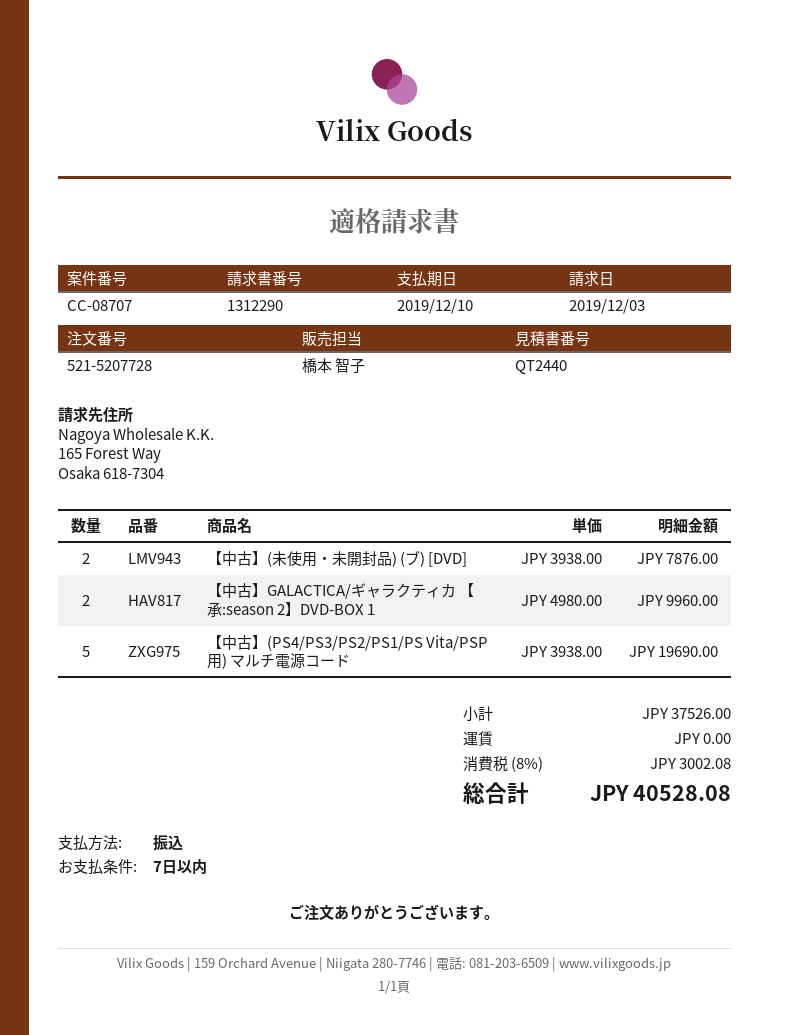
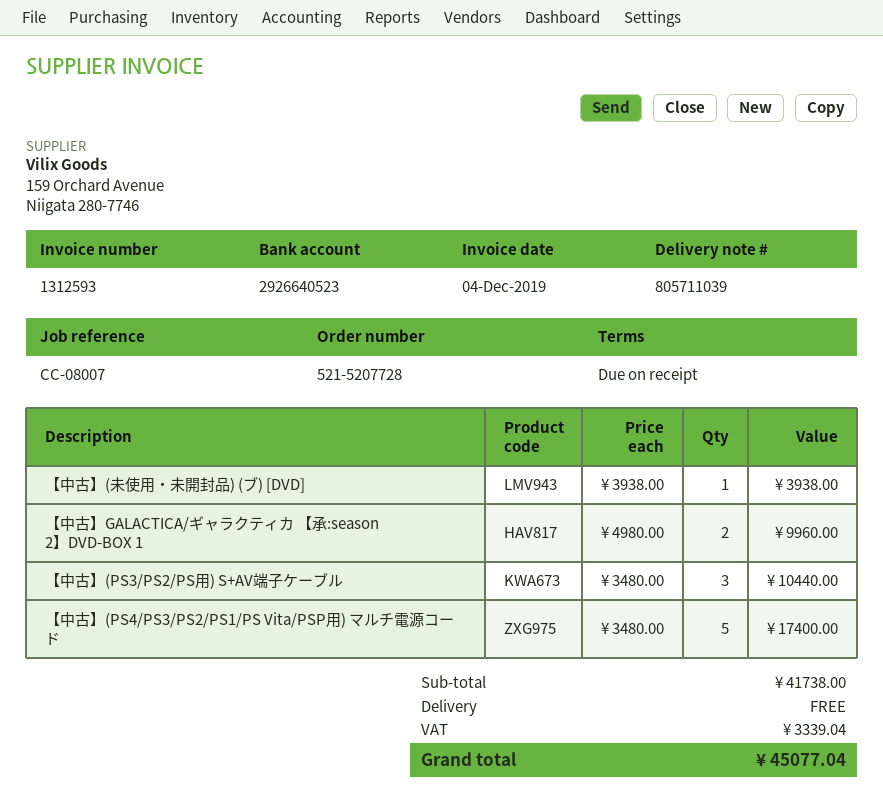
invoice number: 1312290 -> 1312593
invoice date: 2019-12-03 -> 2019-12-04
payment terms: 7 days -> on receipt
reference: CC-08707 -> CC-08007
【中古】(未使用・未開封品) (ブ) [DVD]: 2 x 3938.00 = 7876.00 -> 1 x 3938.00 = 3938.00
【中古】(PS4/PS3/PS2/PS1/PS Vita/PSP用) マルチ電源コード: 5 x 3938.00 = 19690.00 -> 5 x 3480.00 = 17400.00
【中古】(PS3/PS2/PS用) S+AV端子ケーブル: none -> 3 x 3480.00 = 10440.00
subtotal: 37526.00 -> 41738.00
tax: 3002.08 -> 3339.04
total: 40528.08 -> 45077.04

